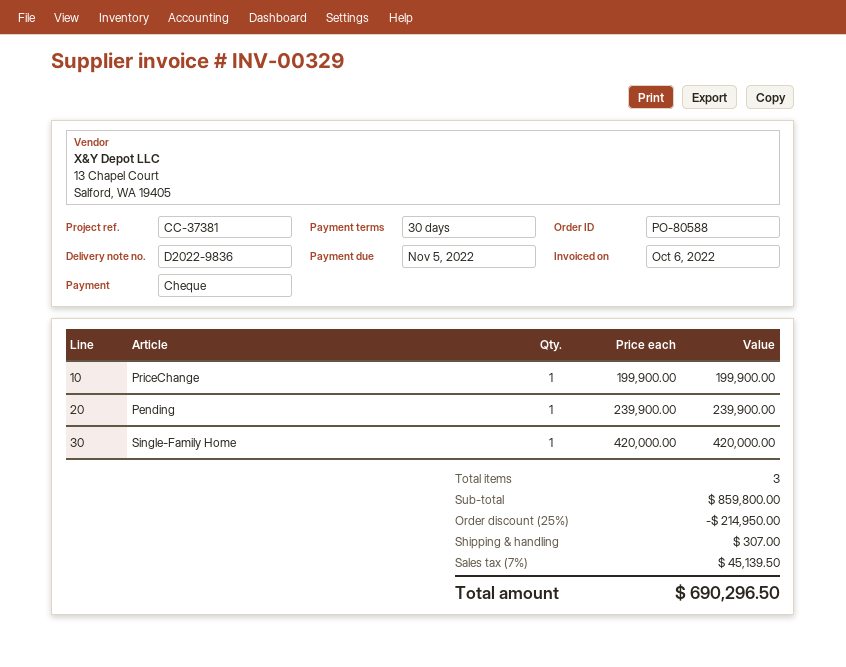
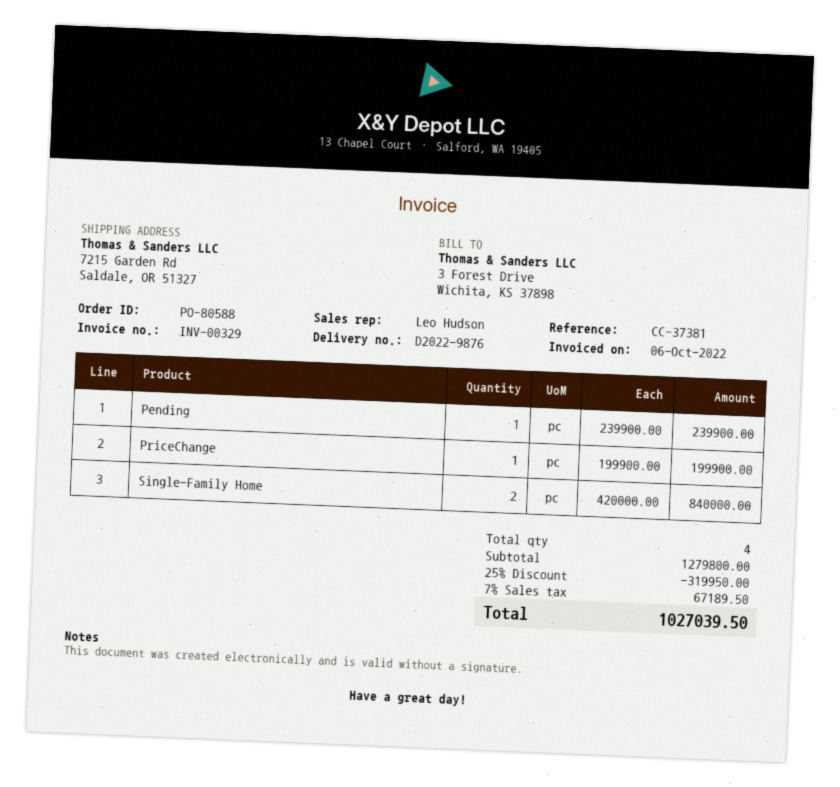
delivery note number: D2022-9836 -> D2022-9876
Single-Family Home: 1 x 420000.00 = 420000.00 -> 2 x 420000.00 = 840000.00
total quantity: 3 -> 4
subtotal: 859800.00 -> 1279800.00
discount: 25% = 214950.00 -> 25% = 319950.00
shipping: 307.00 -> none
tax: 7% = 45139.50 -> 7% = 67189.50
total: 690296.50 -> 1027039.50

